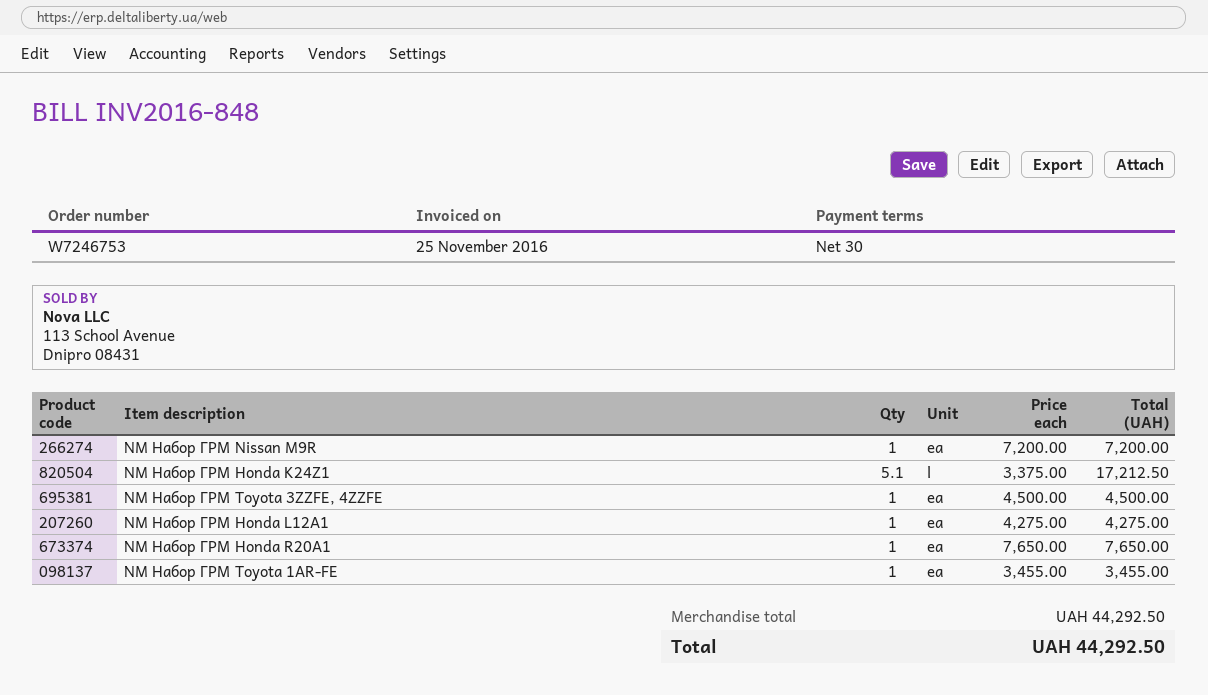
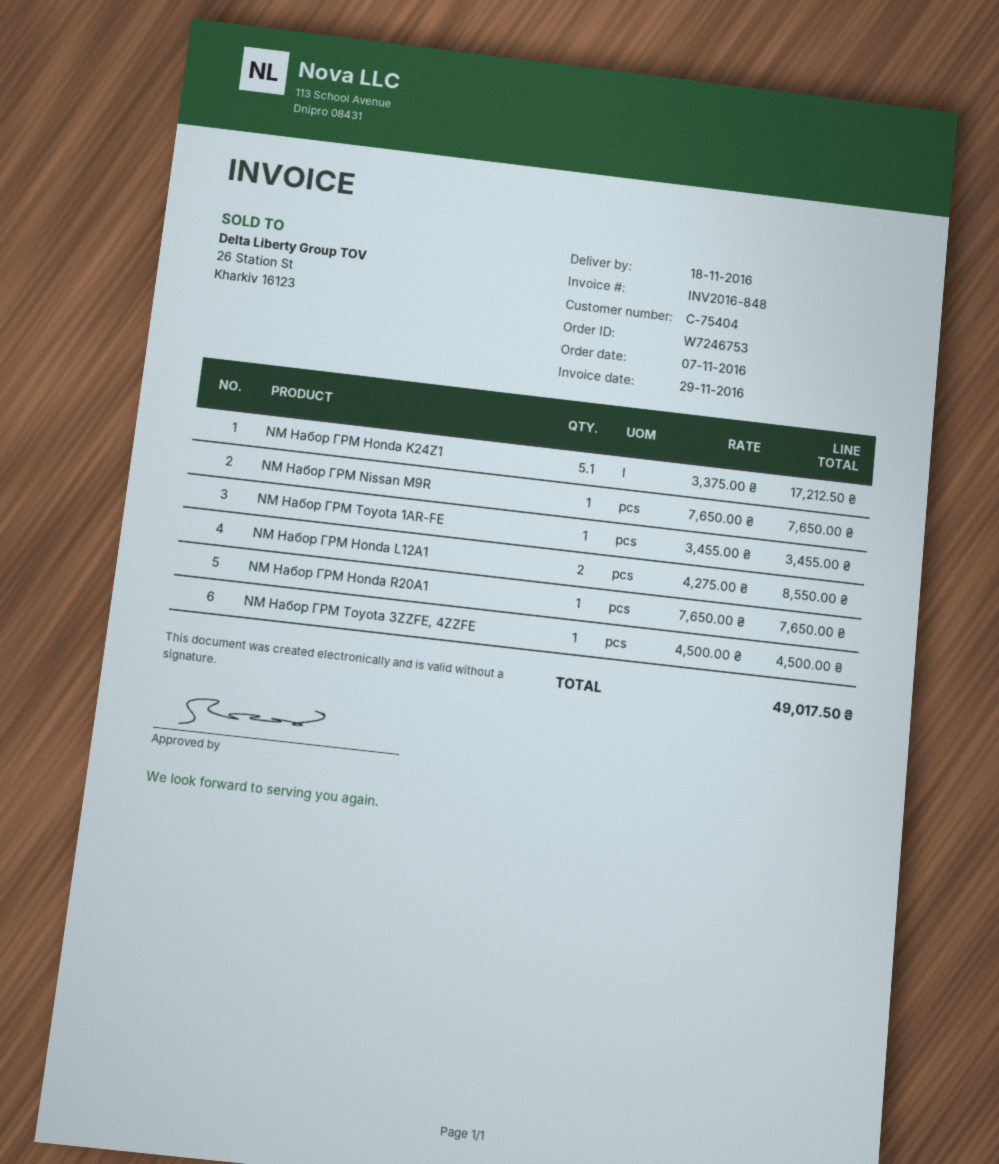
invoice date: 2016-11-25 -> 2016-11-29
NM Набор ГРМ Nissan M9R: 1 x 7200.00 = 7200.00 -> 1 x 7650.00 = 7650.00
NM Набор ГРМ Honda L12A1: 1 x 4275.00 = 4275.00 -> 2 x 4275.00 = 8550.00
total: 44292.50 -> 49017.50

